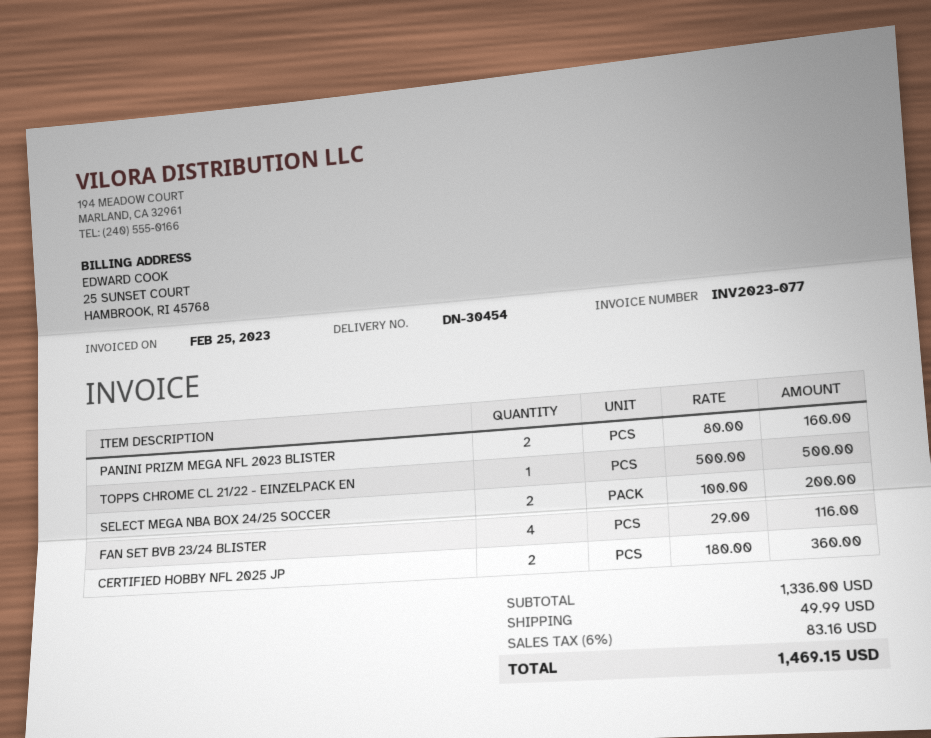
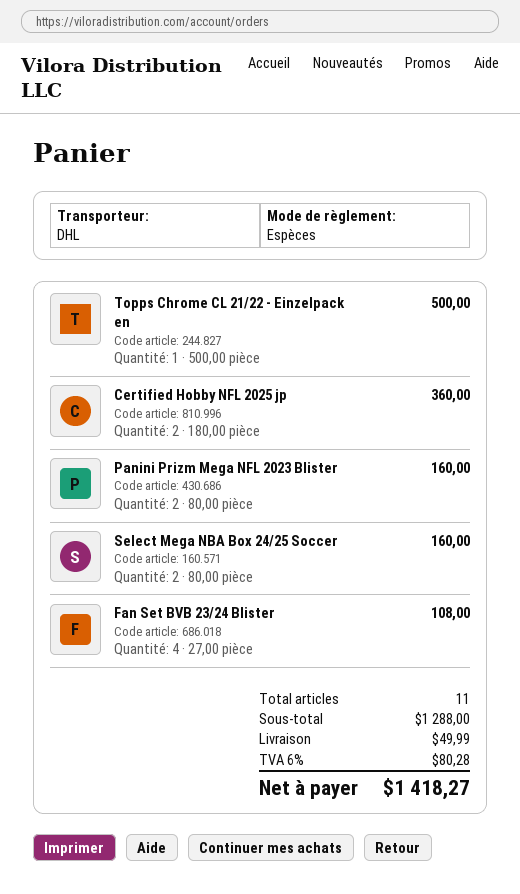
SELECT MEGA NBA BOX 24/25 SOCCER: 2 x 100.00 = 200.00 -> 2 x 80.00 = 160.00
FAN SET BVB 23/24 BLISTER: 4 x 29.00 = 116.00 -> 4 x 27.00 = 108.00
subtotal: 1336.00 -> 1288.00
tax: 6% = 83.16 -> 6% = 80.28
total: 1469.15 -> 1418.27

